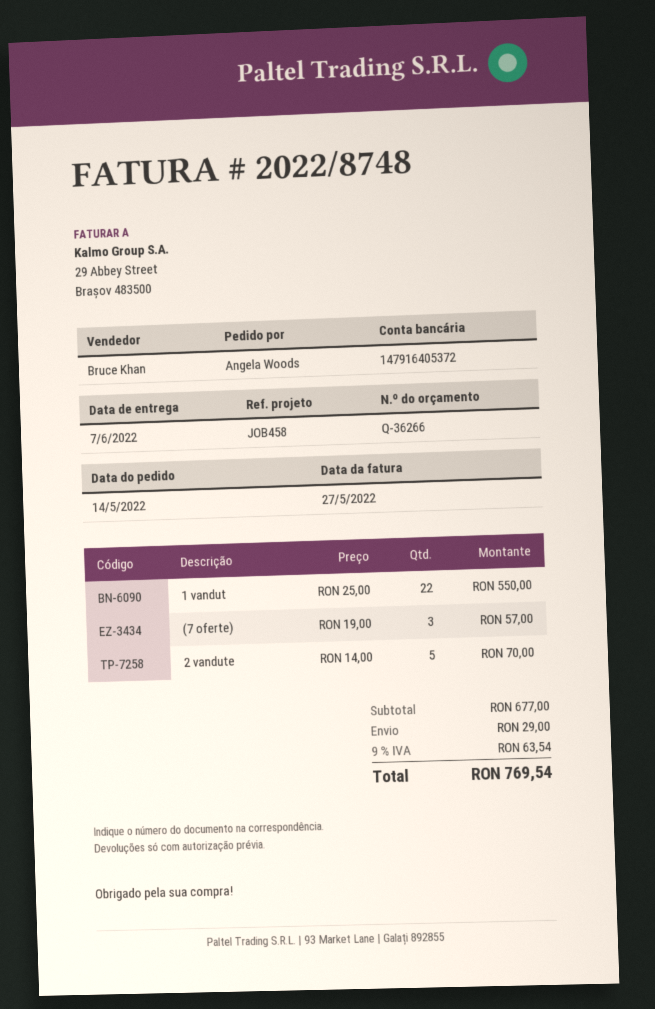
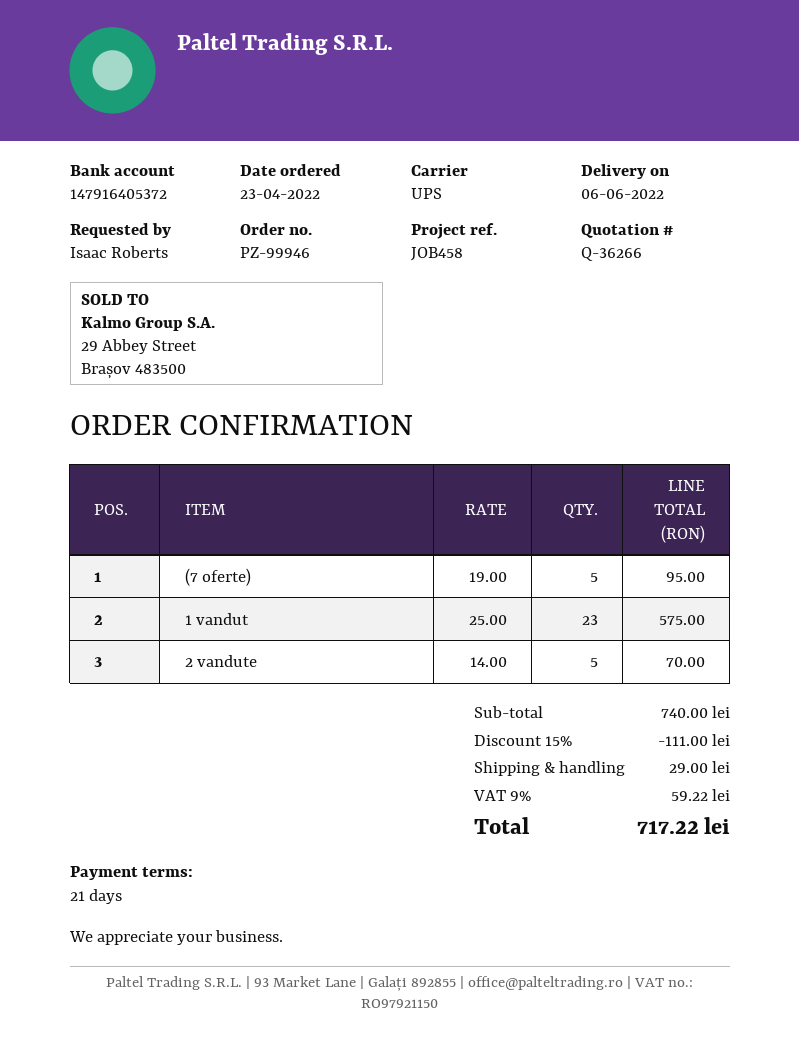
order date: 2022-05-14 -> 2022-04-23
delivery date: 2022-06-07 -> 2022-06-06
ordered by: Angela Woods -> Isaac Roberts
1 vandut: 22 x 25.00 = 550.00 -> 23 x 25.00 = 575.00
(7 oferte): 3 x 19.00 = 57.00 -> 5 x 19.00 = 95.00
subtotal: 677.00 -> 740.00
discount: none -> 15% = 111.00
tax: 9% = 63.54 -> 9% = 59.22
total: 769.54 -> 717.22

